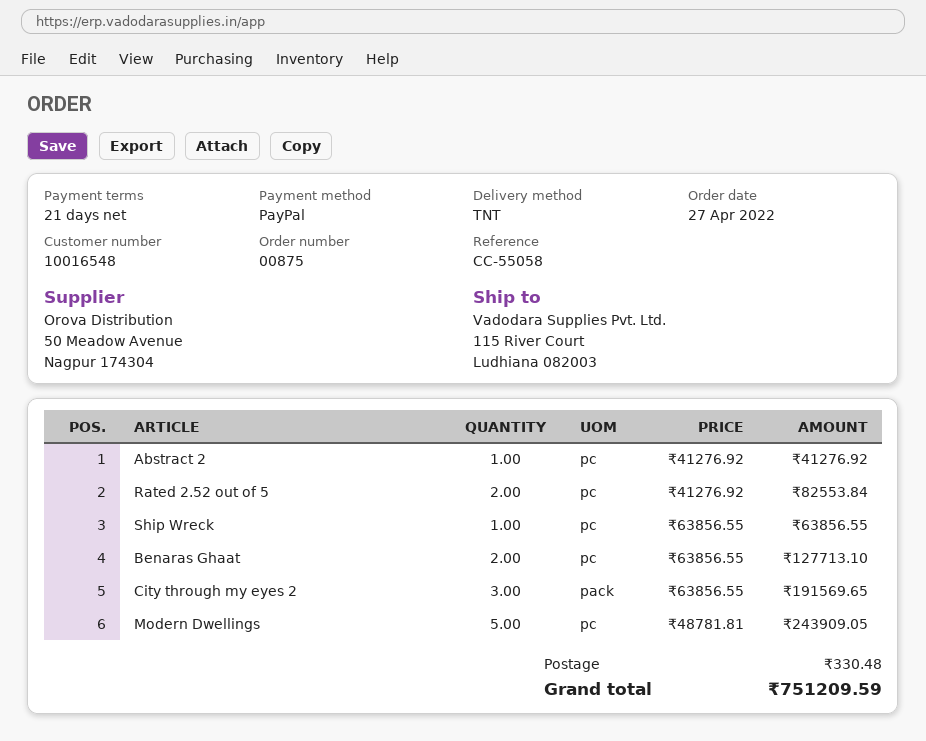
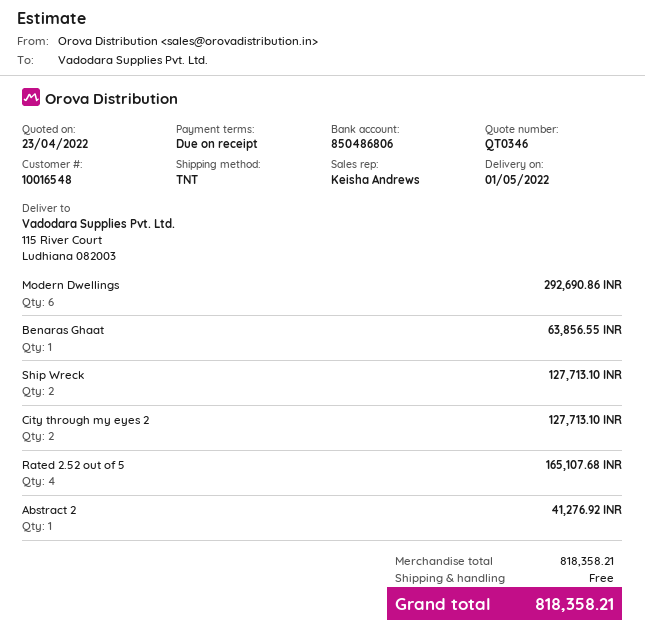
payment terms: 21 days -> on receipt
Rated 2.52 out of 5: 2 for 82553.84 -> 4 for 165107.68
Ship Wreck: 1 for 63856.55 -> 2 for 127713.10
Benaras Ghaat: 2 for 127713.10 -> 1 for 63856.55
City through my eyes 2: 3 for 191569.65 -> 2 for 127713.10
Modern Dwellings: 5 for 243909.05 -> 6 for 292690.86
shipping: 330.48 -> 0.00
total: 751209.59 -> 818358.21

